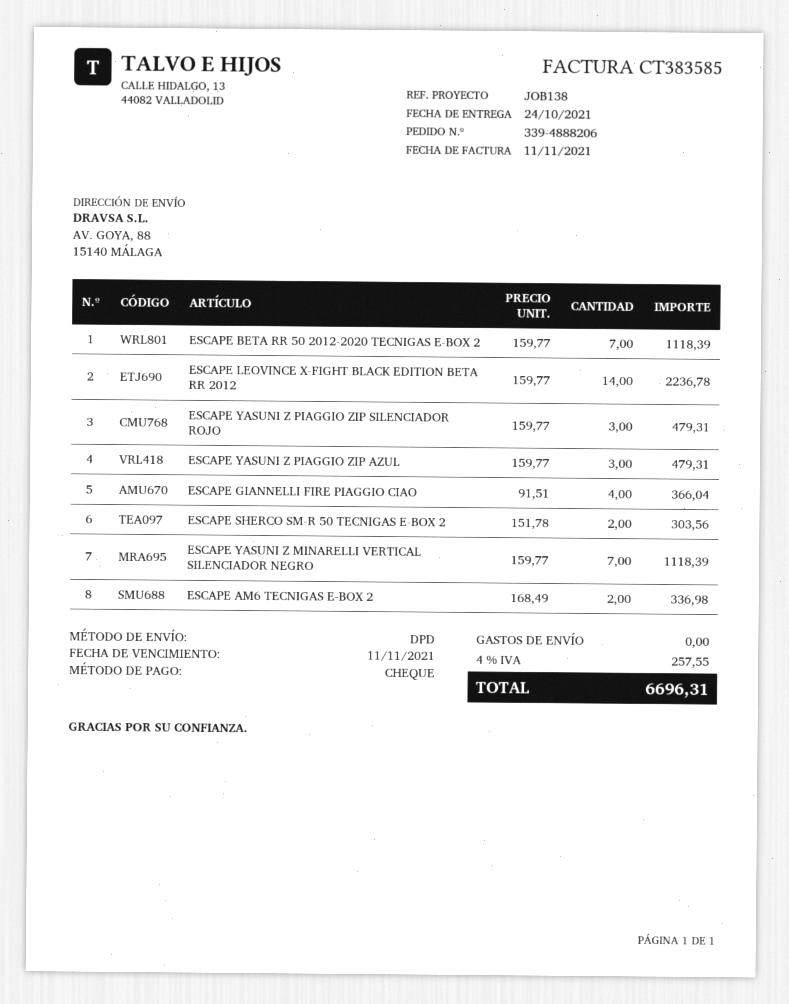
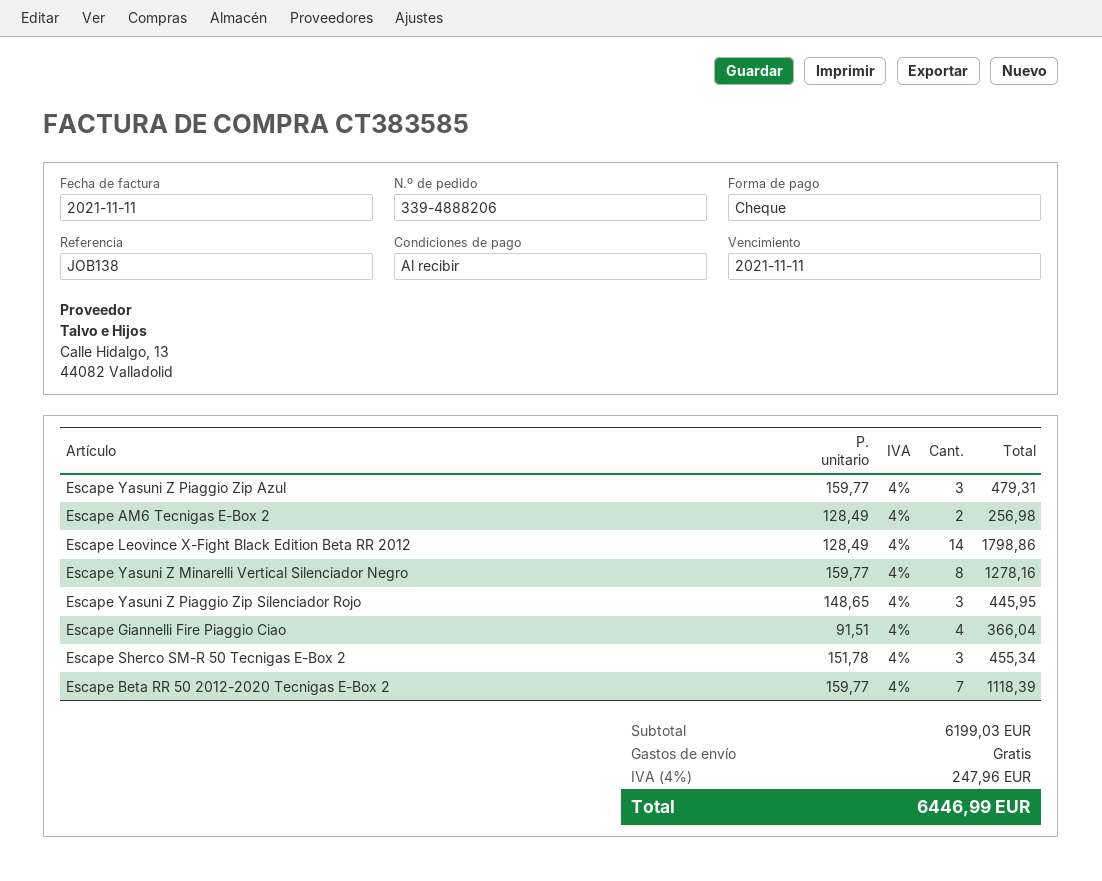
ESCAPE LEOVINCE X-FIGHT BLACK EDITION BETA RR 2012: 14 x 159.77 = 2236.78 -> 14 x 128.49 = 1798.86
ESCAPE YASUNI Z PIAGGIO ZIP SILENCIADOR ROJO: 3 x 159.77 = 479.31 -> 3 x 148.65 = 445.95
ESCAPE SHERCO SM-R 50 TECNIGAS E-BOX 2: 2 x 151.78 = 303.56 -> 3 x 151.78 = 455.34
ESCAPE YASUNI Z MINARELLI VERTICAL SILENCIADOR NEGRO: 7 x 159.77 = 1118.39 -> 8 x 159.77 = 1278.16
ESCAPE AM6 TECNIGAS E-BOX 2: 2 x 168.49 = 336.98 -> 2 x 128.49 = 256.98
tax: 4% = 257.55 -> 4% = 247.96
total: 6696.31 -> 6446.99

